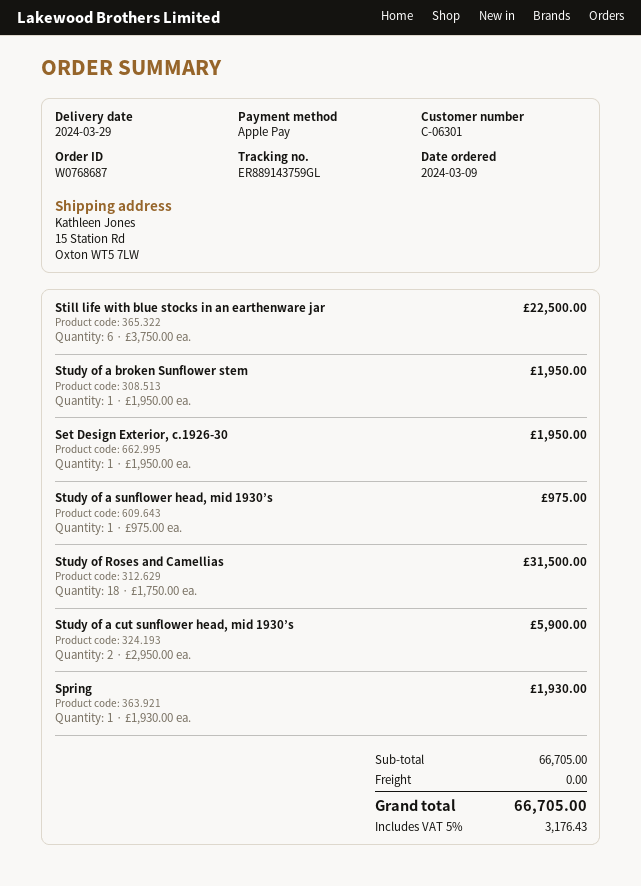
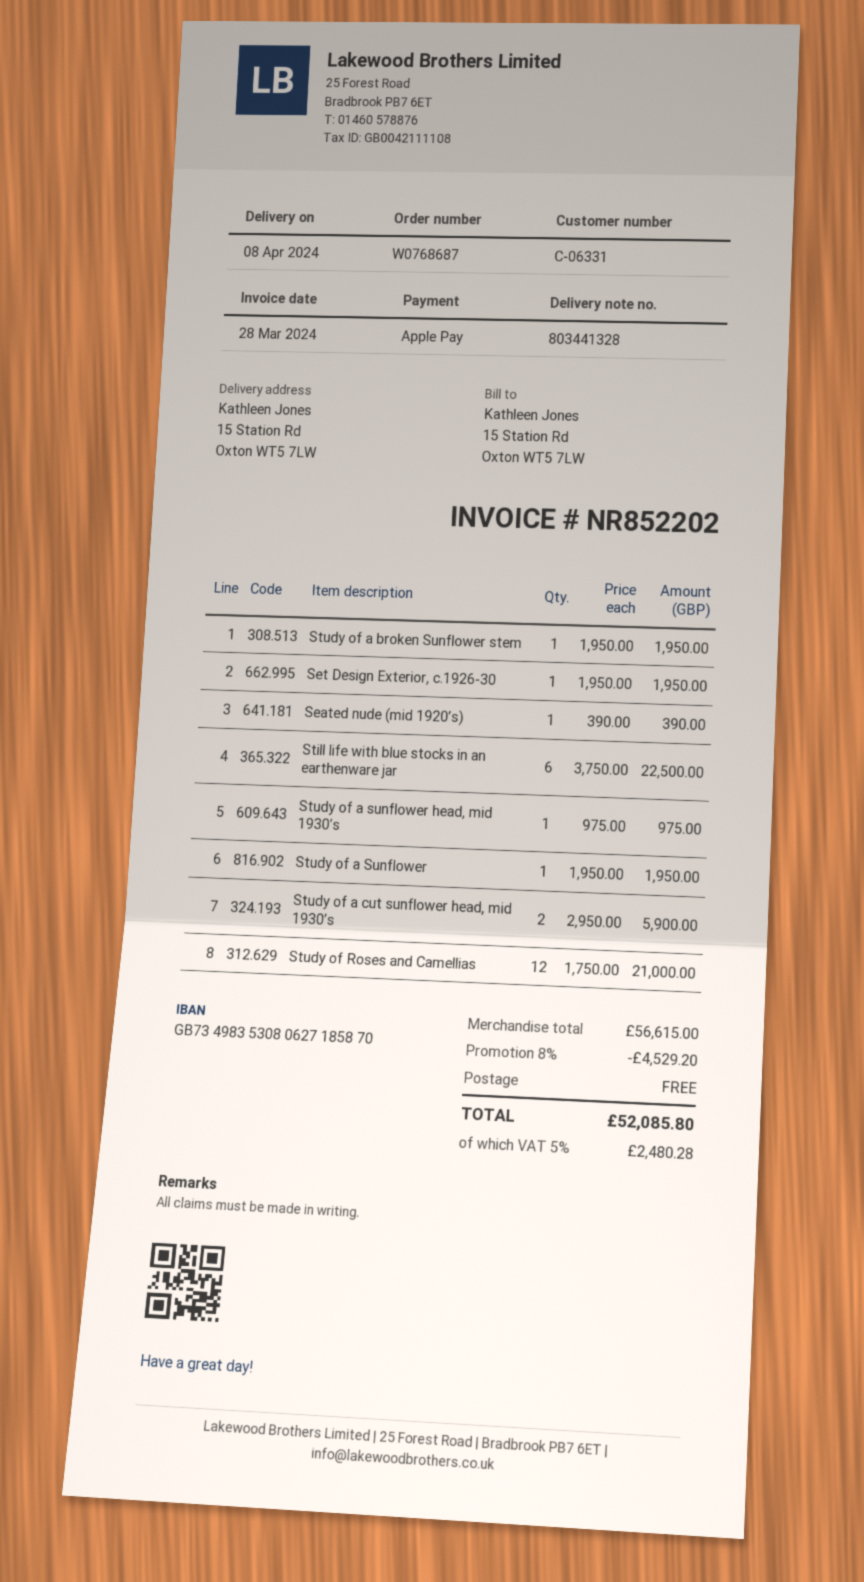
delivery date: 2024-03-29 -> 2024-04-08
customer number: C-06301 -> C-06331
Study of Roses and Camellias: 18 x 1750.00 = 31500.00 -> 12 x 1750.00 = 21000.00
Spring: 1 x 1930.00 = 1930.00 -> none
Seated nude (mid 1920’s): none -> 1 x 390.00 = 390.00
Study of a Sunflower: none -> 1 x 1950.00 = 1950.00
subtotal: 66705.00 -> 56615.00
discount: none -> 8% = 4529.20
tax: 5% = 3176.43 -> 5% = 2480.28
total: 66705.00 -> 52085.80

